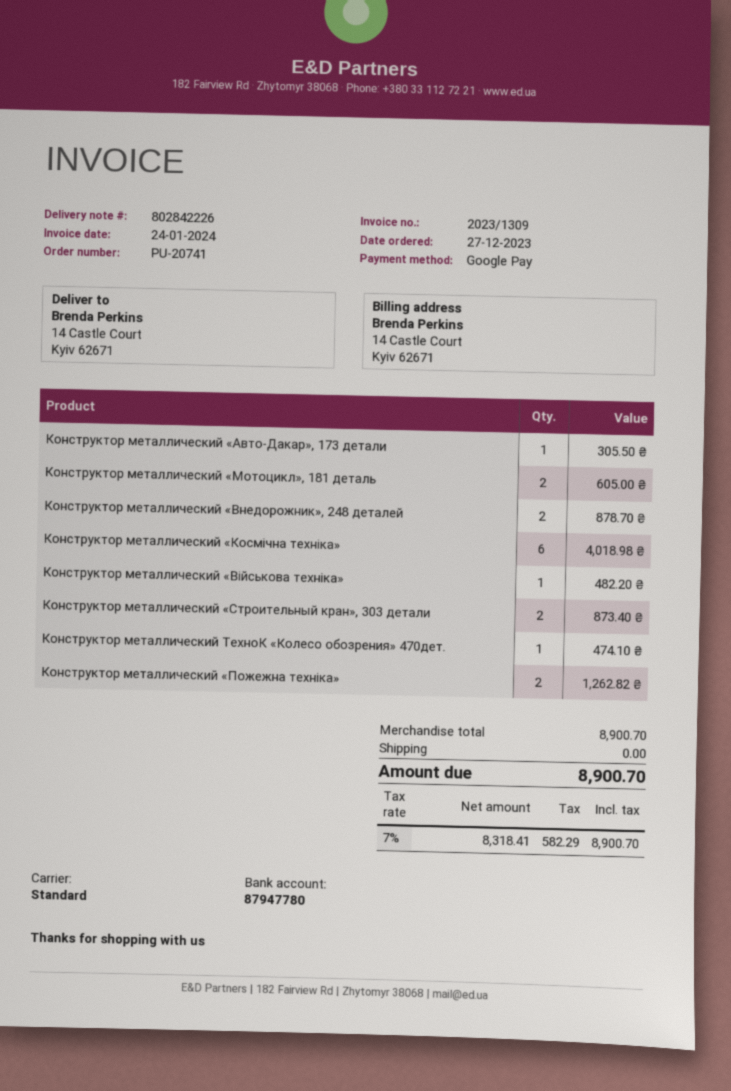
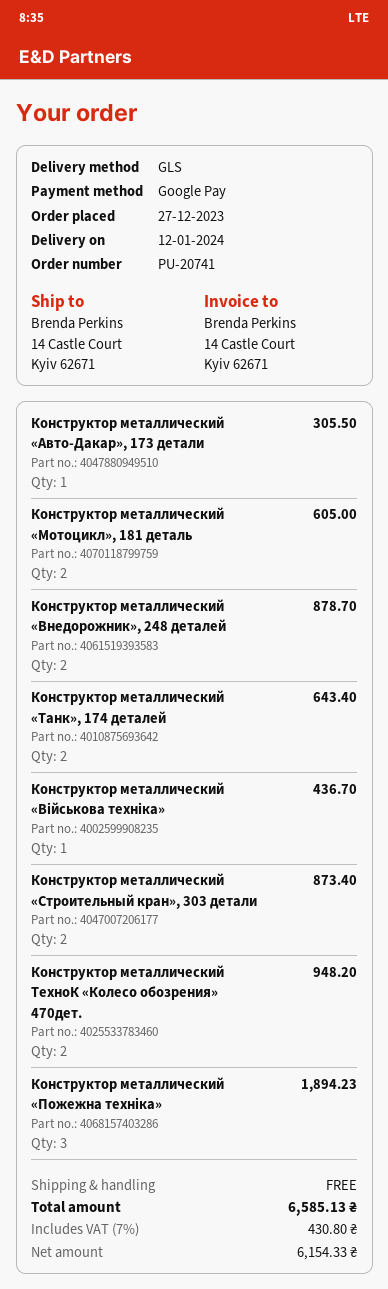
shipping method: standard -> GLS
Конструктор металлический «Космічна техніка»: 6 for 4018.98 -> none
Конструктор металлический «Військова техніка»: 1 for 482.20 -> 1 for 436.70
Конструктор металлический ТехноК «Колесо обозрения» 470дет.: 1 for 474.10 -> 2 for 948.20
Конструктор металлический «Пожежна техніка»: 2 for 1262.82 -> 3 for 1894.23
Конструктор металлический «Танк», 174 деталей: none -> 2 for 643.40
net: 8318.41 -> 6154.33
tax: 7% = 582.29 -> 7% = 430.80
total: 8900.70 -> 6585.13

